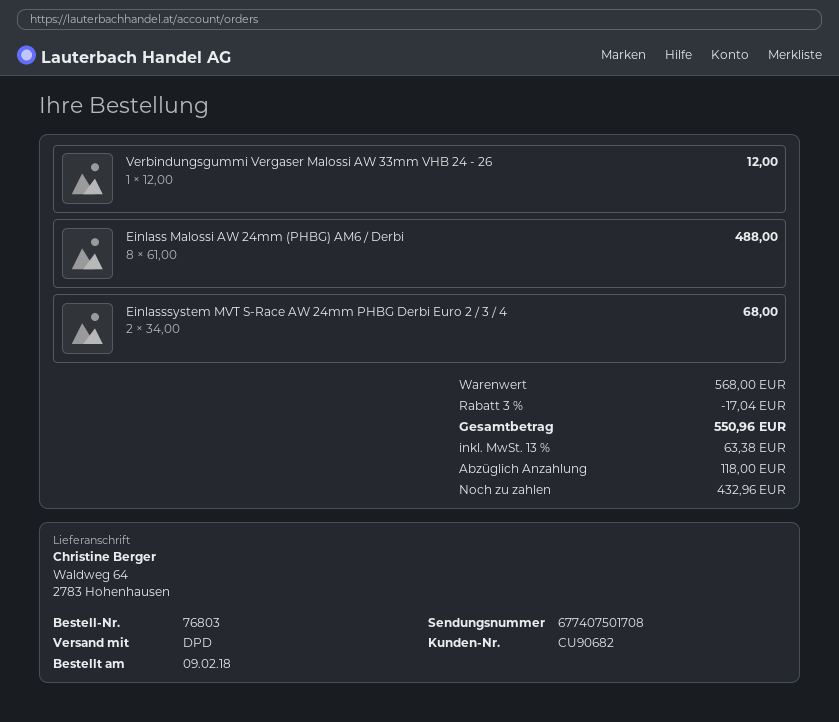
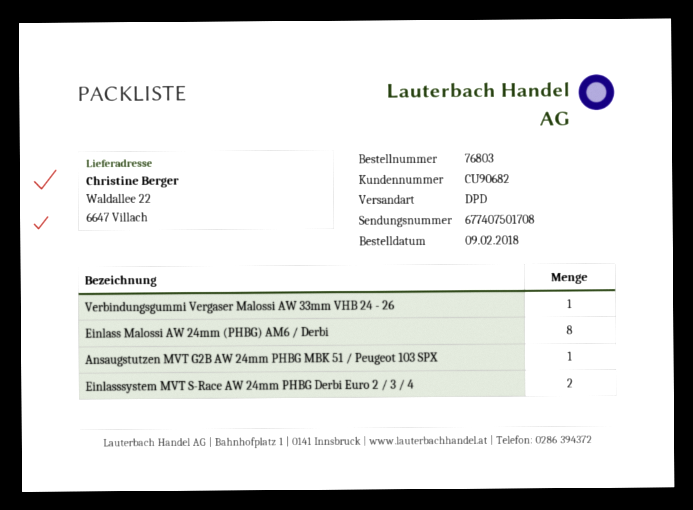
ship to: Waldweg 64, 2783 Hohenhausen -> Waldallee 22, 6647 Villach
Ansaugstutzen MVT G2B AW 24mm PHBG MBK 51 / Peugeot 103 SPX: none -> 1

